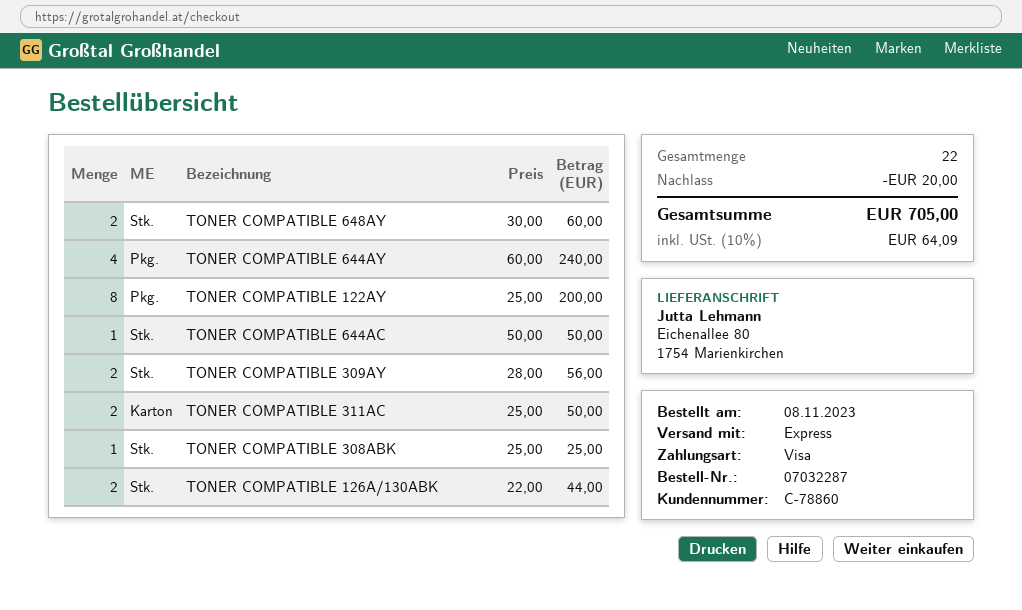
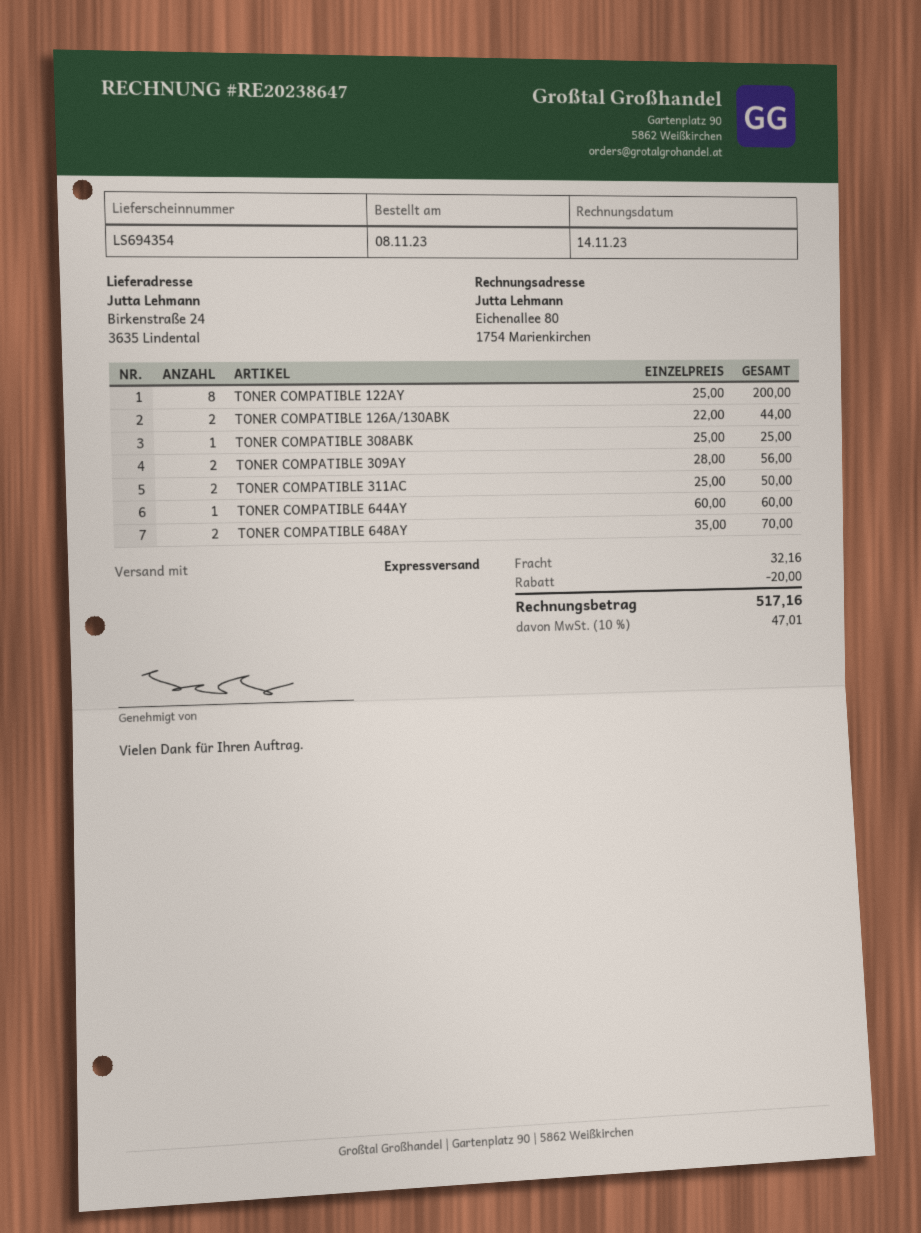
ship to: Eichenallee 80, 1754 Marienkirchen -> Birkenstraße 24, 3635 Lindental
TONER COMPATIBLE 648AY: 2 x 30.00 = 60.00 -> 2 x 35.00 = 70.00
TONER COMPATIBLE 644AY: 4 x 60.00 = 240.00 -> 1 x 60.00 = 60.00
TONER COMPATIBLE 644AC: 1 x 50.00 = 50.00 -> none
shipping: none -> 32.16
tax: 10% = 64.09 -> 10% = 47.01
total: 705.00 -> 517.16

